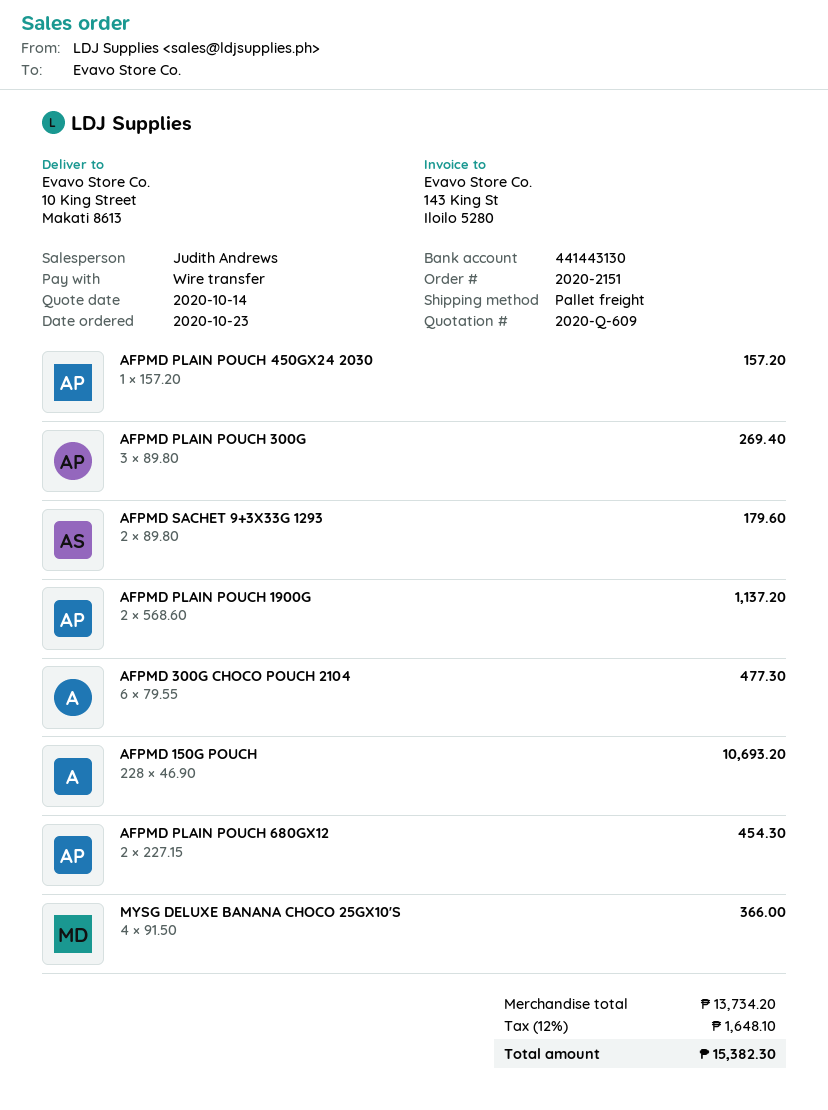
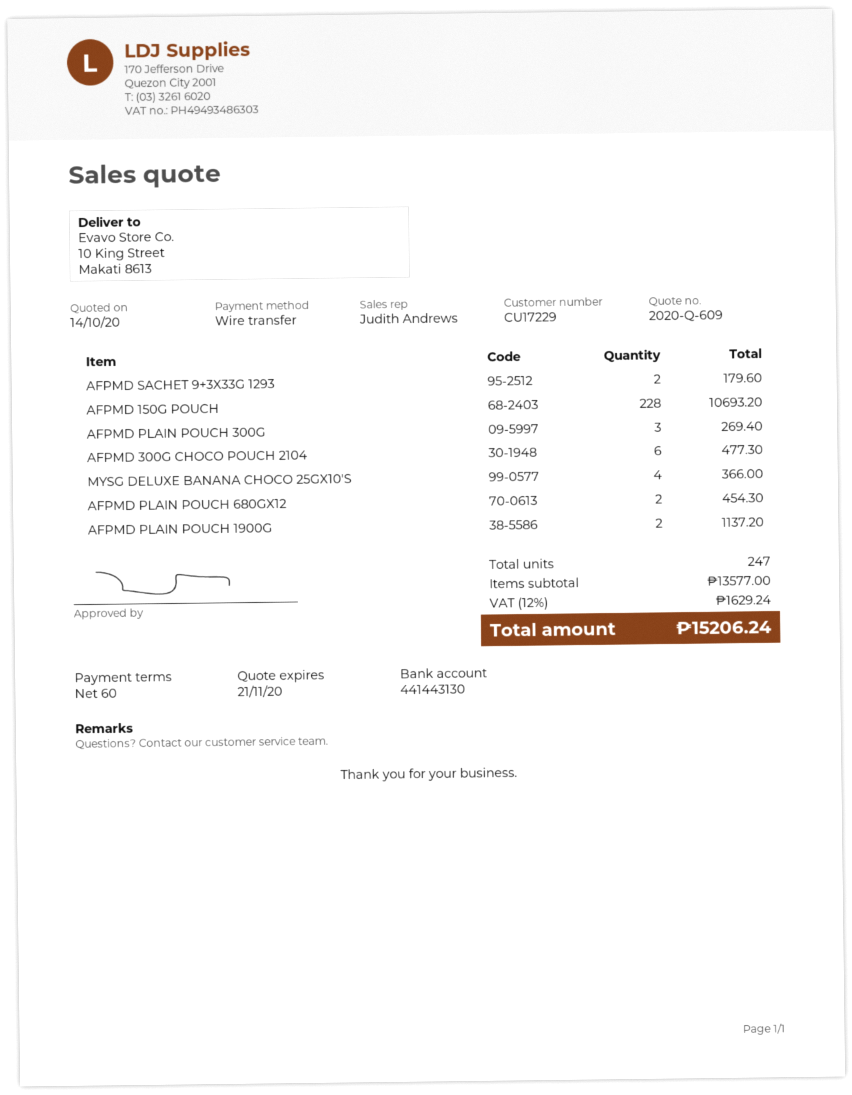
AFPMD PLAIN POUCH 450GX24 2030: 1 for 157.20 -> none
subtotal: 13734.20 -> 13577.00
tax: 12% = 1648.10 -> 12% = 1629.24
total: 15382.30 -> 15206.24

